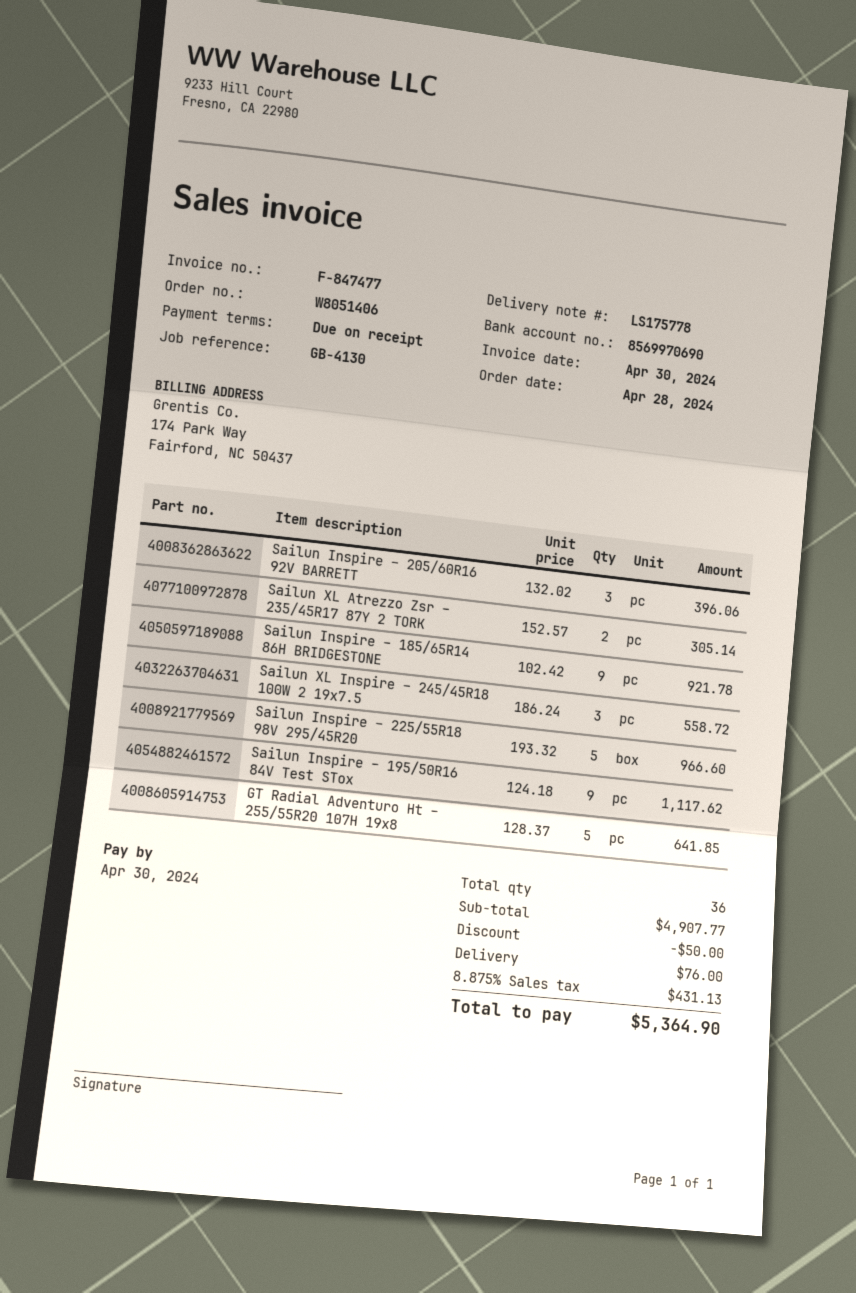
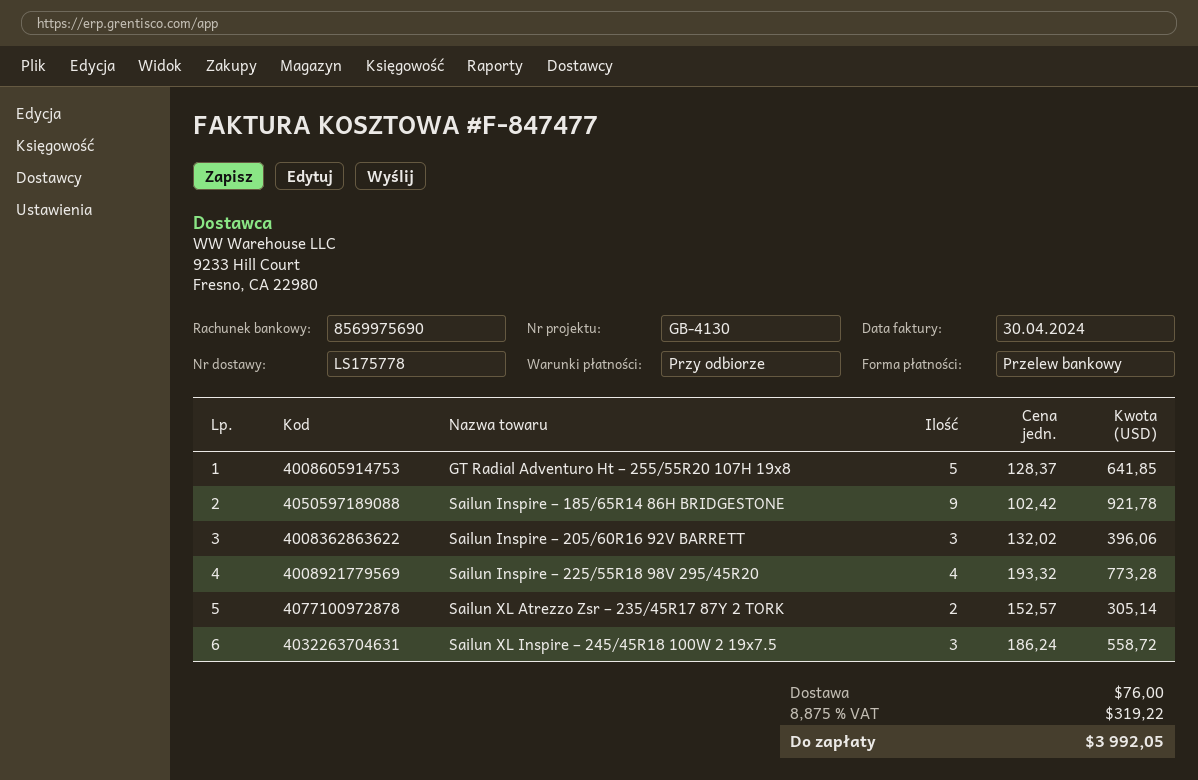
bank account: 8569970690 -> 8569975690
Sailun Inspire – 225/55R18 98V 295/45R20: 5 x 193.32 = 966.60 -> 4 x 193.32 = 773.28
Sailun Inspire – 195/50R16 84V Test STox: 9 x 124.18 = 1117.62 -> none
discount: 50.00 -> none
tax: 8.875% = 431.13 -> 8.875% = 319.22
total: 5364.90 -> 3992.05

